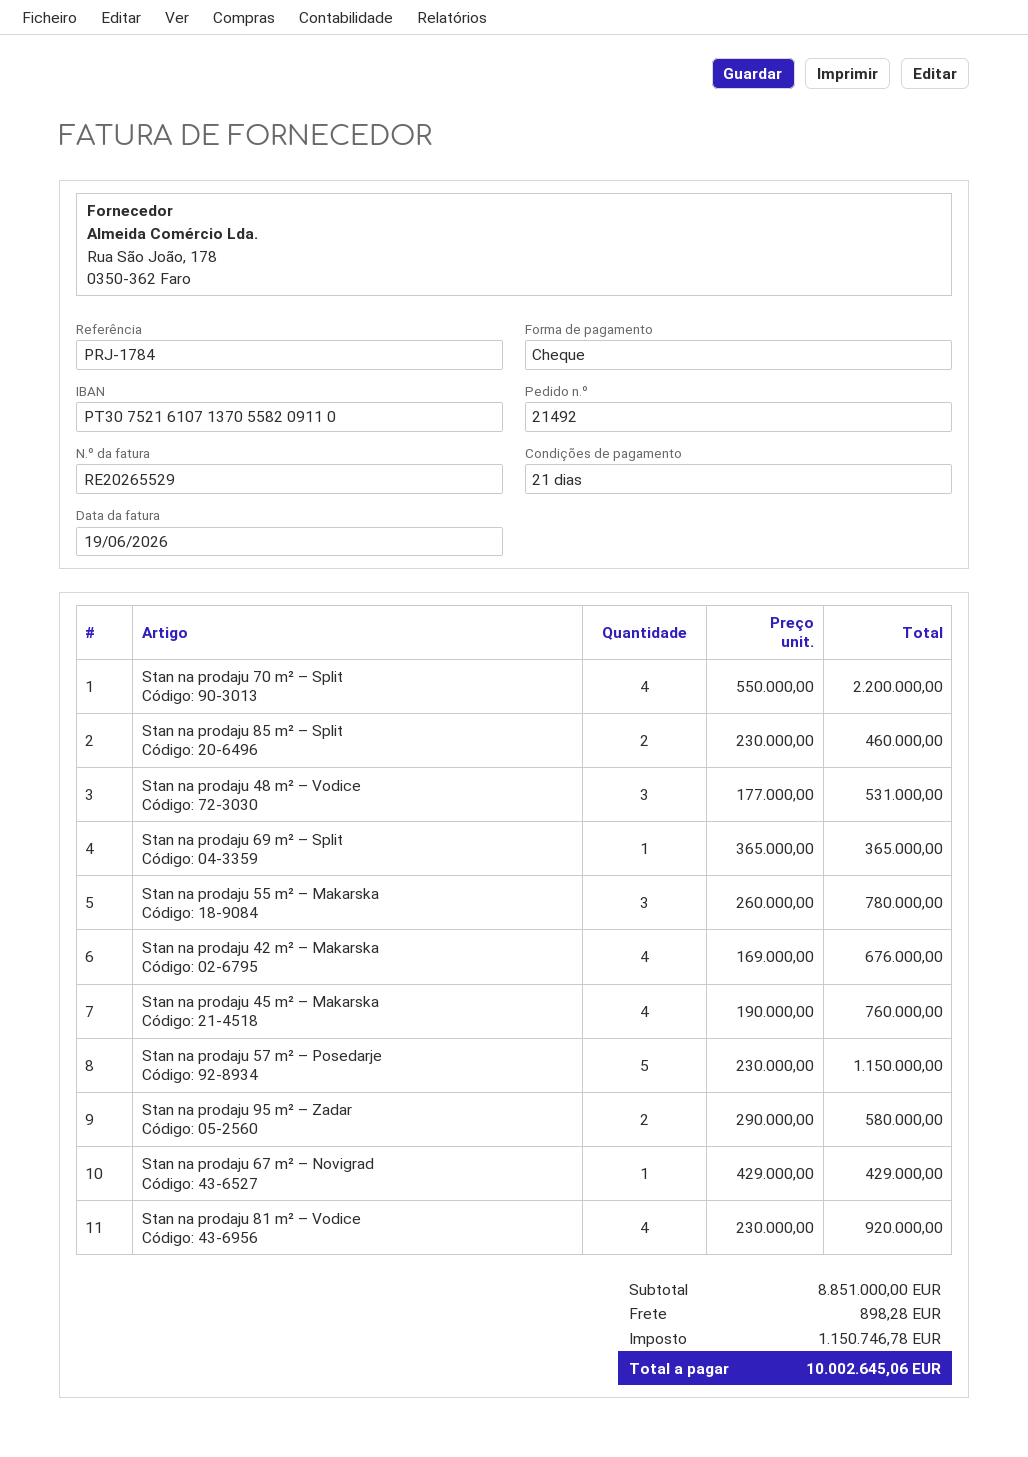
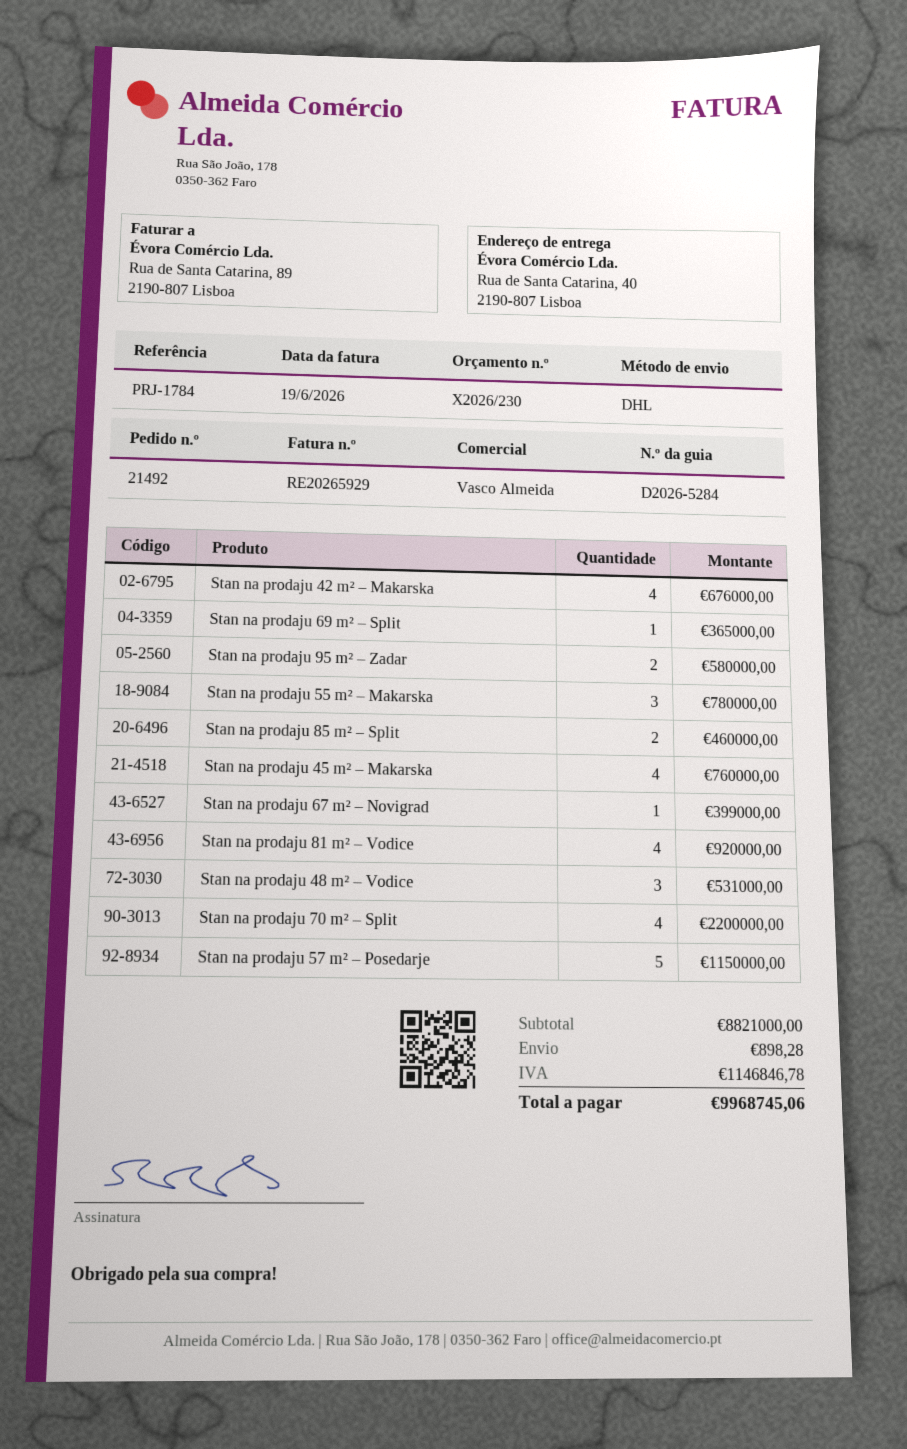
invoice number: RE20265529 -> RE20265929
Stan na prodaju 67 m² – Novigrad: 1 for 429000.00 -> 1 for 399000.00
subtotal: 8851000.00 -> 8821000.00
tax: 1150746.78 -> 1146846.78
total: 10002645.06 -> 9968745.06

